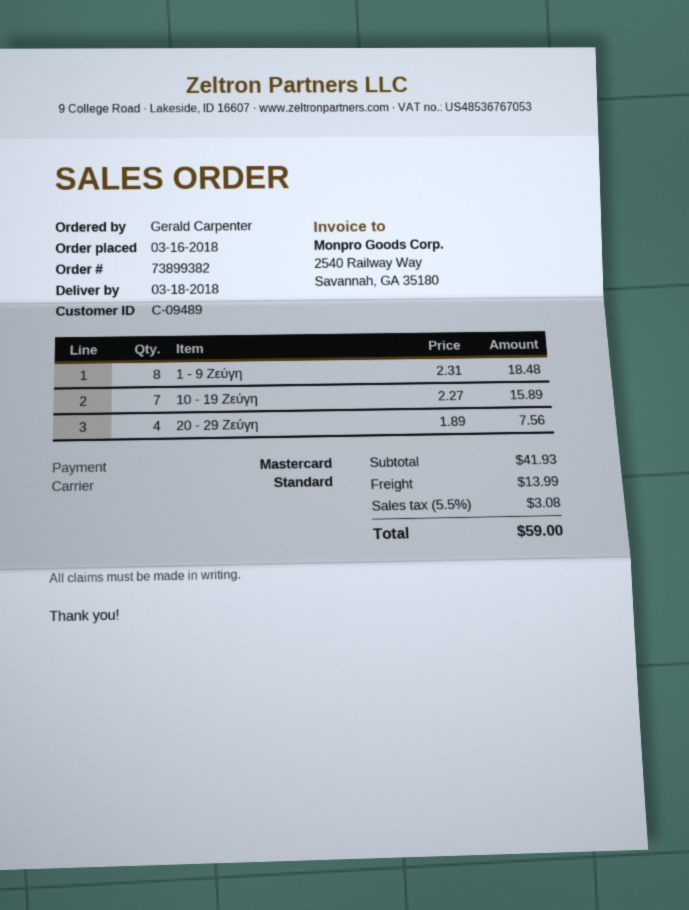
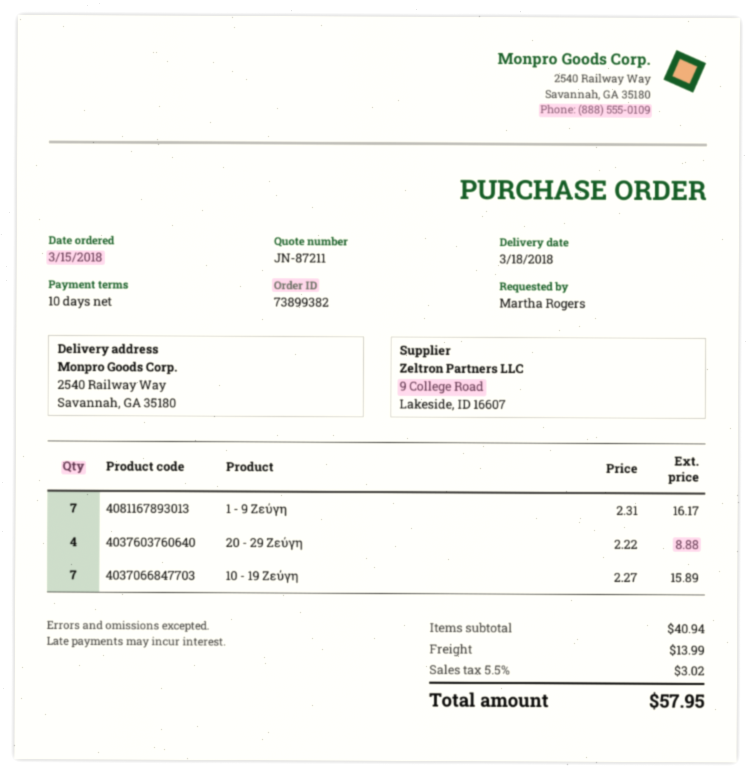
order date: 2018-03-16 -> 2018-03-15
ordered by: Gerald Carpenter -> Martha Rogers
1 - 9 Ζεύγη: 8 x 2.31 = 18.48 -> 7 x 2.31 = 16.17
20 - 29 Ζεύγη: 4 x 1.89 = 7.56 -> 4 x 2.22 = 8.88
subtotal: 41.93 -> 40.94
tax: 5.5% = 3.08 -> 5.5% = 3.02
total: 59.00 -> 57.95

